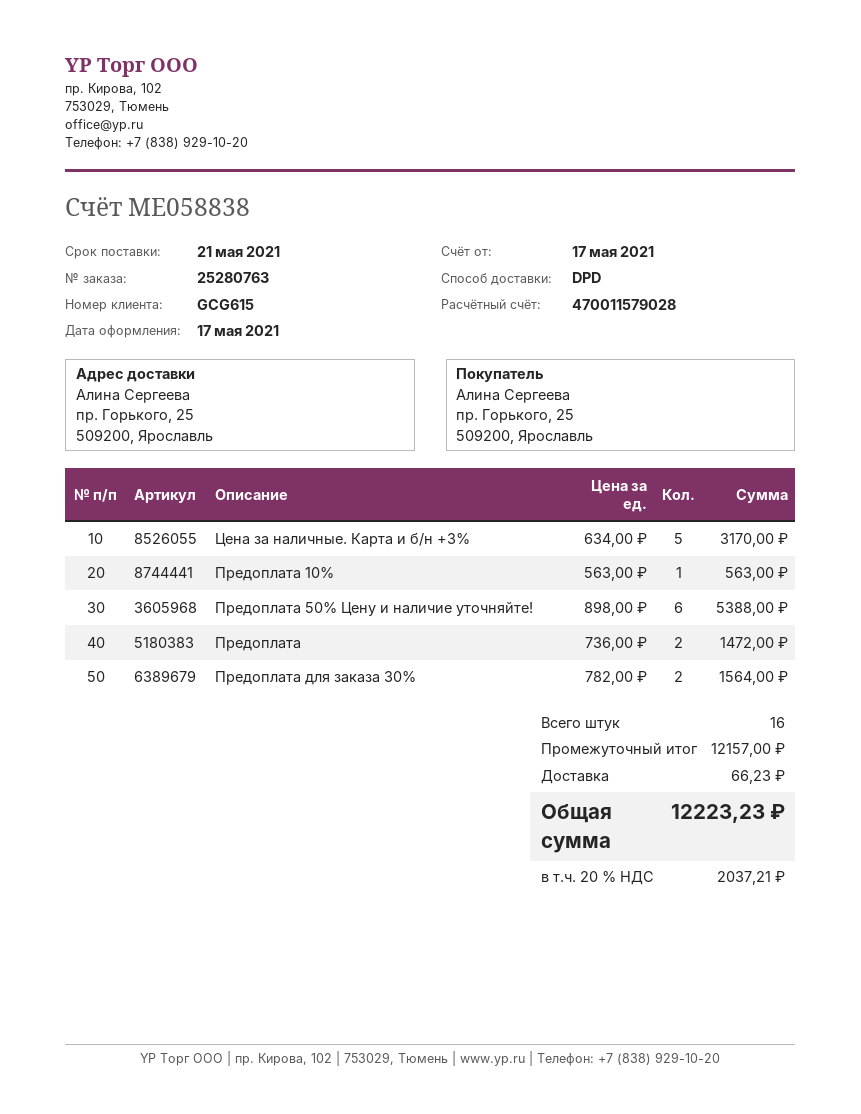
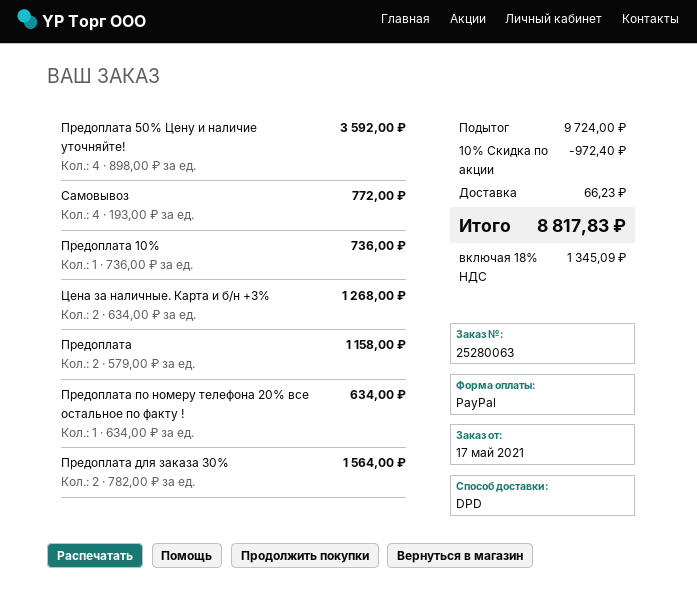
order number: 25280763 -> 25280063
Цена за наличные. Карта и б/н +3%: 5 x 634.00 = 3170.00 -> 2 x 634.00 = 1268.00
Предоплата 10%: 1 x 563.00 = 563.00 -> 1 x 736.00 = 736.00
Предоплата 50% Цену и наличие уточняйте!: 6 x 898.00 = 5388.00 -> 4 x 898.00 = 3592.00
Предоплата: 2 x 736.00 = 1472.00 -> 2 x 579.00 = 1158.00
Самовывоз: none -> 4 x 193.00 = 772.00
Предоплата по номеру телефона 20% все остальное по факту !: none -> 1 x 634.00 = 634.00
subtotal: 12157.00 -> 9724.00
discount: none -> 10% = 972.40
tax: 20% = 2037.21 -> 18% = 1345.09
total: 12223.23 -> 8817.83

